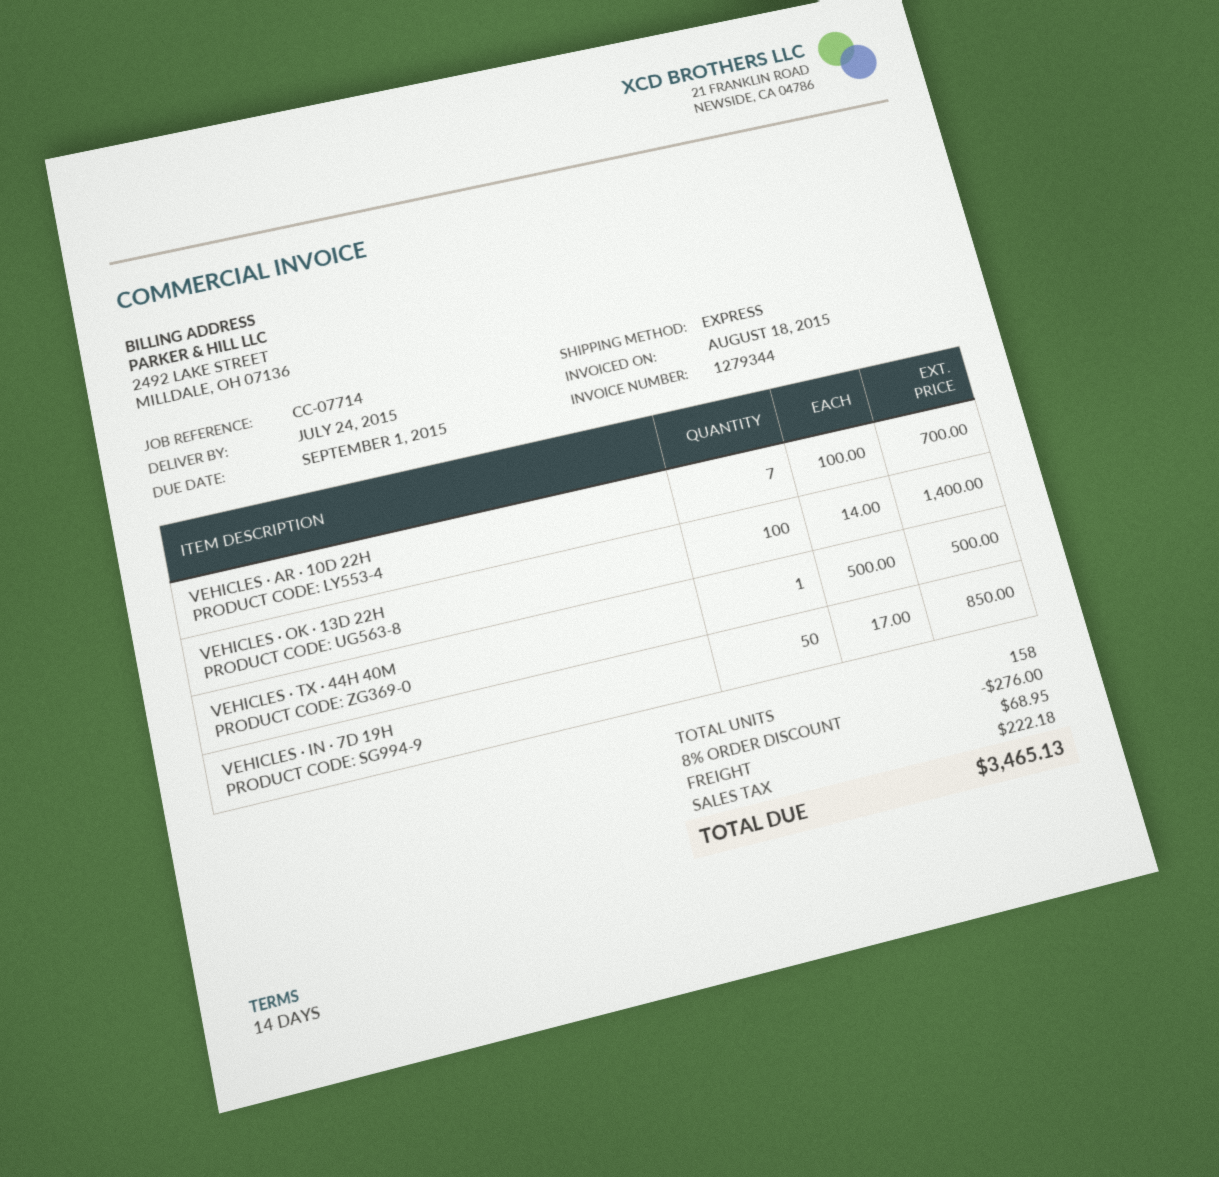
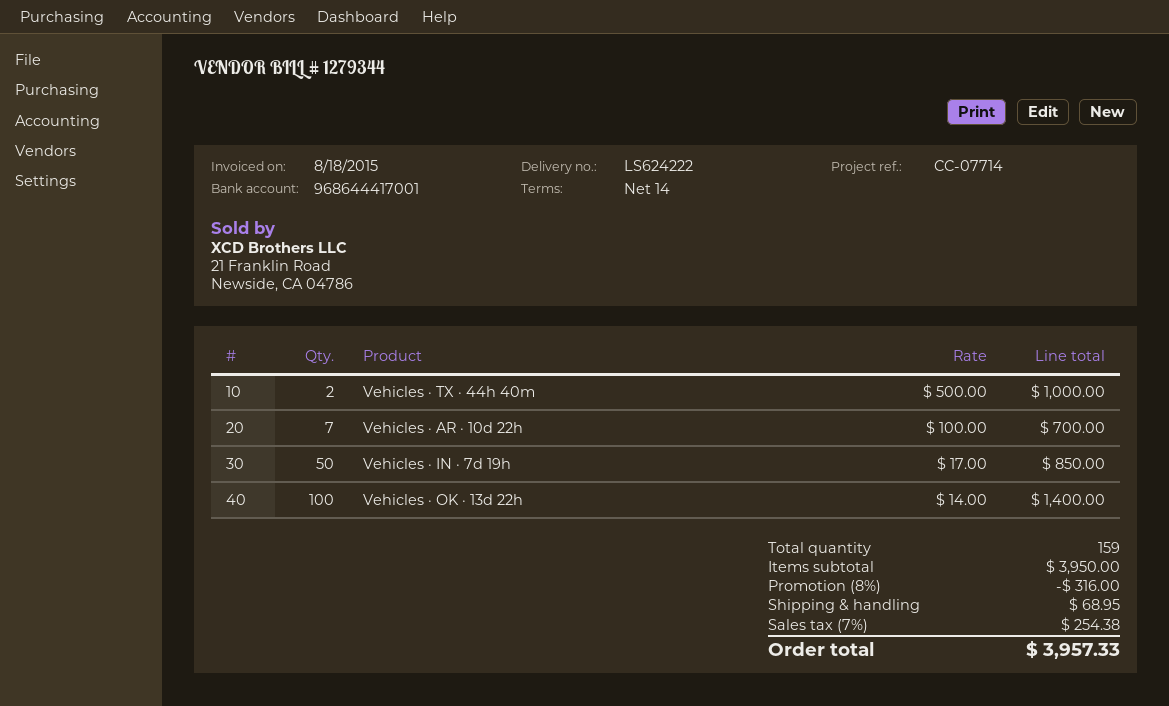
VEHICLES · TX · 44H 40M: 1 x 500.00 = 500.00 -> 2 x 500.00 = 1000.00
total quantity: 158 -> 159
discount: 8% = 276.00 -> 8% = 316.00
tax: 222.18 -> 254.38
total: 3465.13 -> 3957.33

